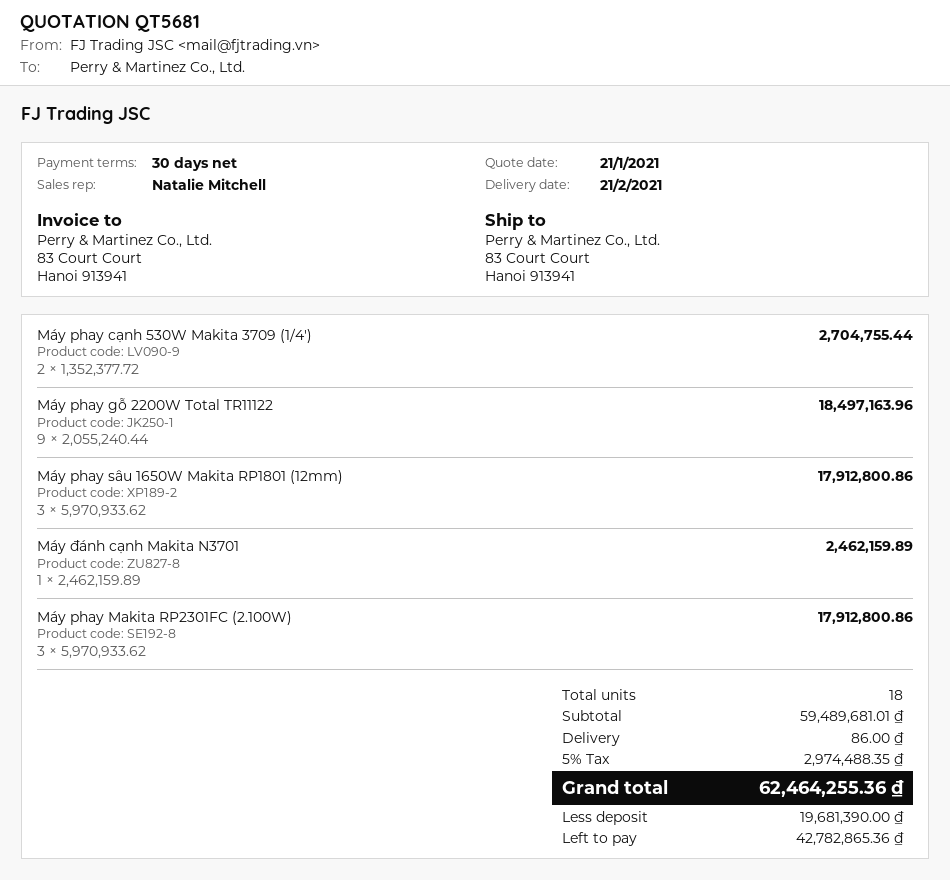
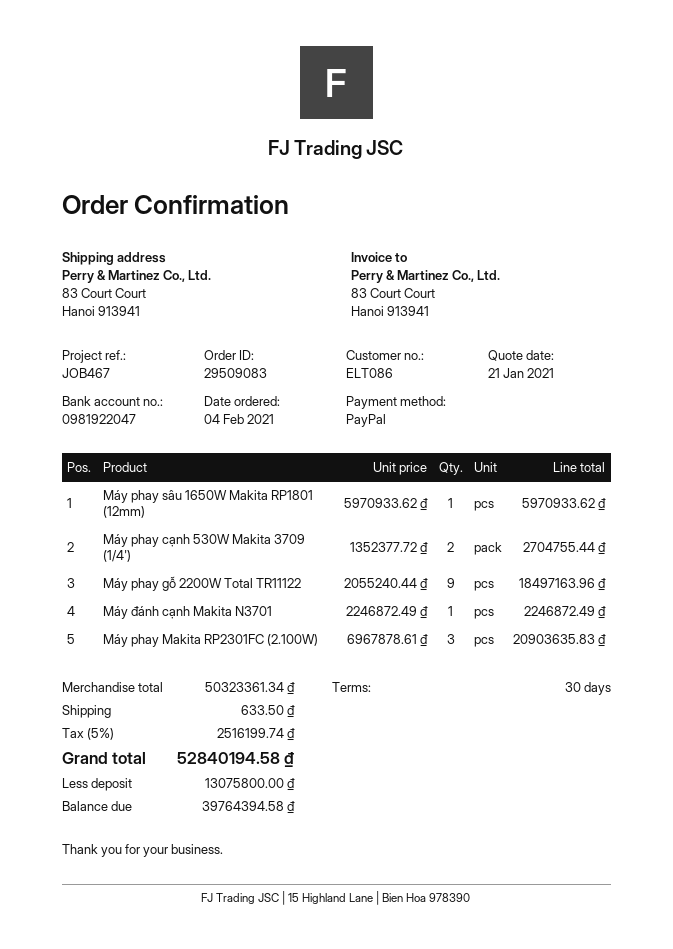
Máy phay sâu 1650W Makita RP1801 (12mm): 3 x 5970933.62 = 17912800.86 -> 1 x 5970933.62 = 5970933.62
Máy đánh cạnh Makita N3701: 1 x 2462159.89 = 2462159.89 -> 1 x 2246872.49 = 2246872.49
Máy phay Makita RP2301FC (2.100W): 3 x 5970933.62 = 17912800.86 -> 3 x 6967878.61 = 20903635.83
subtotal: 59489681.01 -> 50323361.34
shipping: 86.00 -> 633.50
tax: 5% = 2974488.35 -> 5% = 2516199.74
total: 62464255.36 -> 52840194.58
deposit: 19681390.00 -> 13075800.00
balance: 42782865.36 -> 39764394.58

